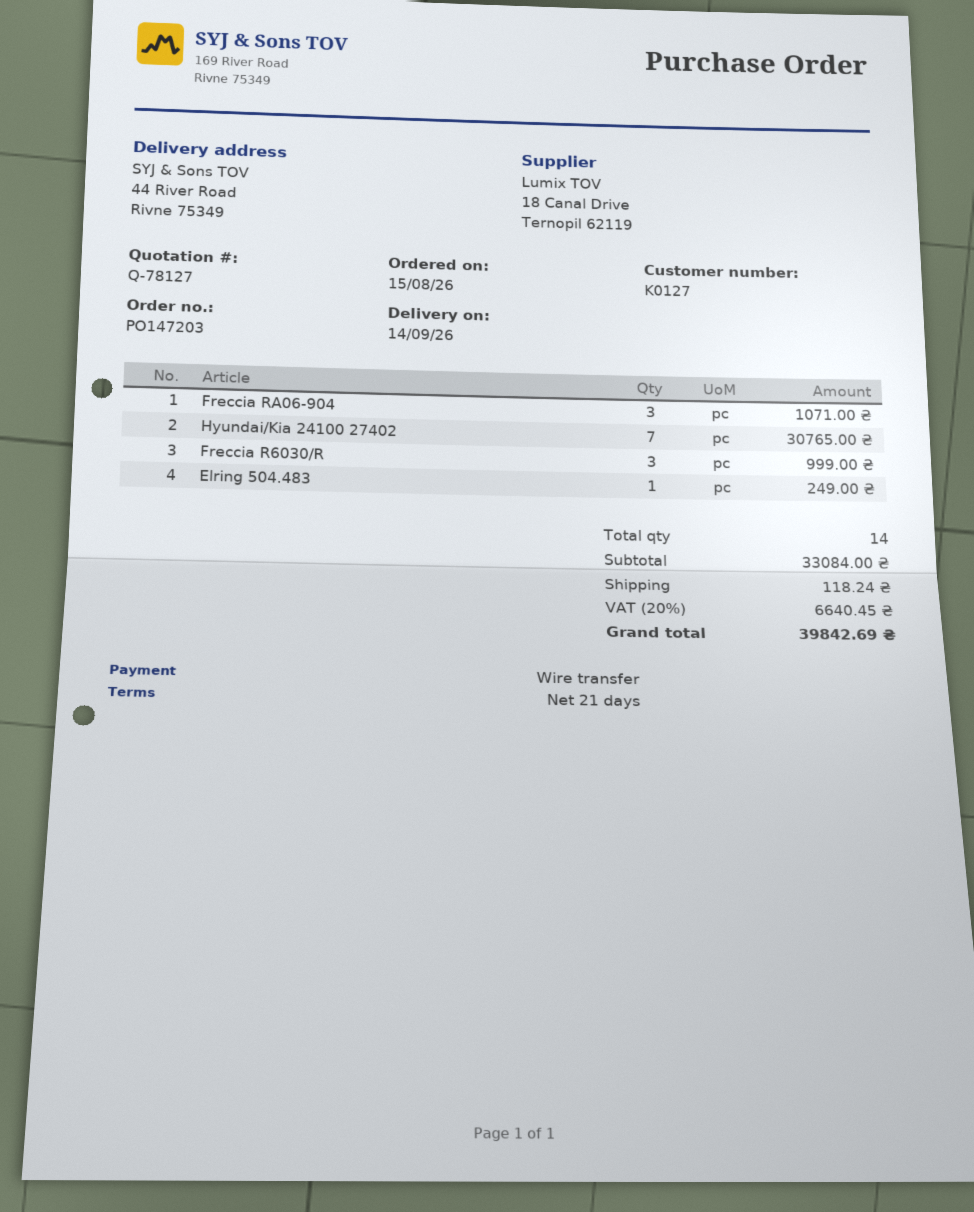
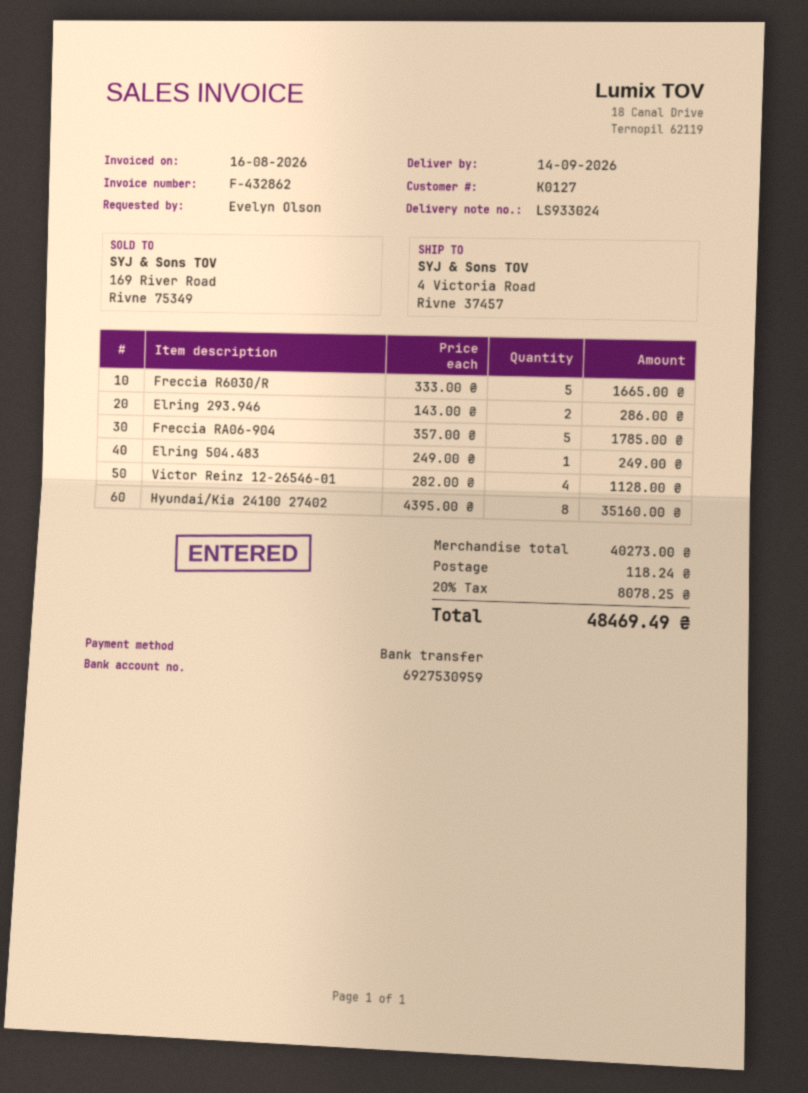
ship to: 44 River Road, Rivne 75349 -> 4 Victoria Road, Rivne 37457
Freccia RA06-904: 3 for 1071.00 -> 5 for 1785.00
Hyundai/Kia 24100 27402: 7 for 30765.00 -> 8 for 35160.00
Freccia R6030/R: 3 for 999.00 -> 5 for 1665.00
Elring 293.946: none -> 2 for 286.00
Victor Reinz 12-26546-01: none -> 4 for 1128.00
subtotal: 33084.00 -> 40273.00
tax: 20% = 6640.45 -> 20% = 8078.25
total: 39842.69 -> 48469.49

